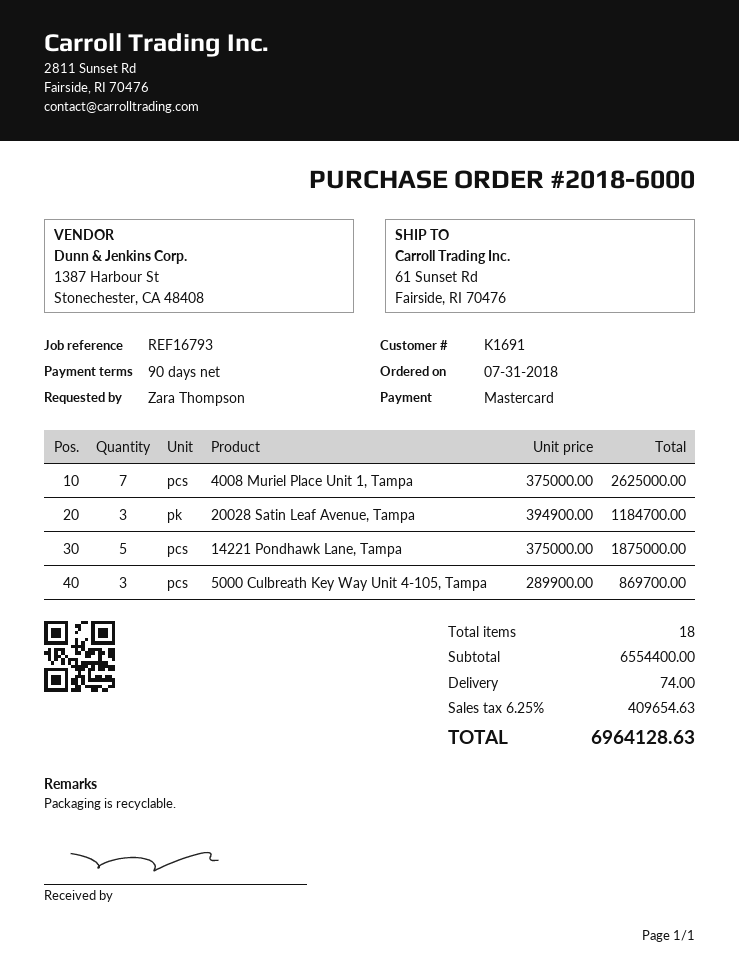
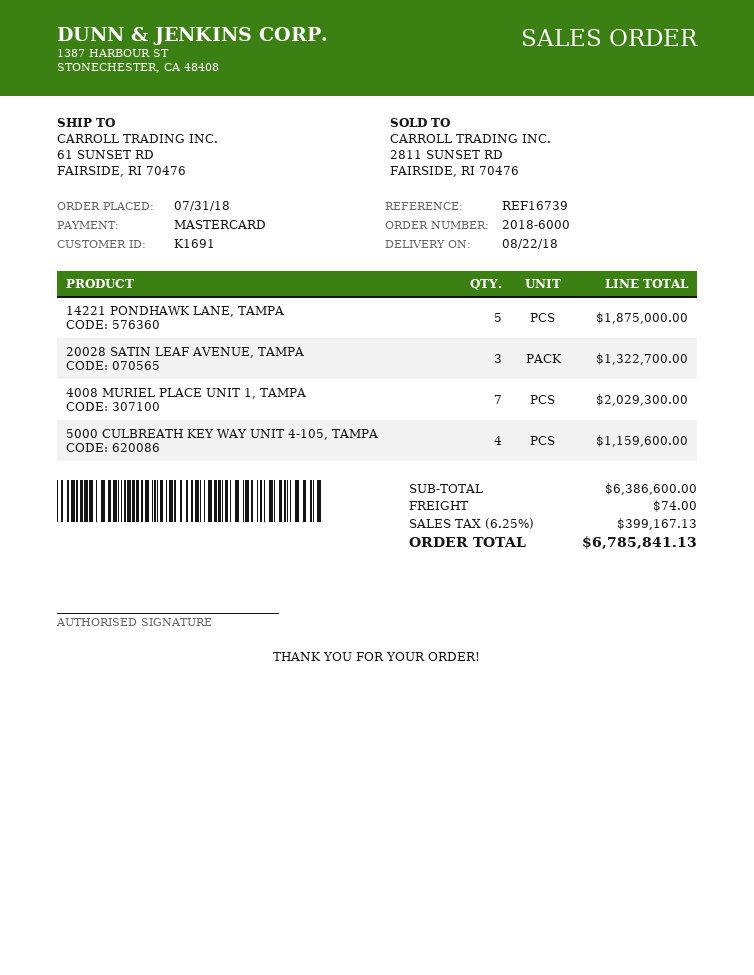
reference: REF16793 -> REF16739
4008 Muriel Place Unit 1, Tampa: 7 for 2625000.00 -> 7 for 2029300.00
20028 Satin Leaf Avenue, Tampa: 3 for 1184700.00 -> 3 for 1322700.00
5000 Culbreath Key Way Unit 4-105, Tampa: 3 for 869700.00 -> 4 for 1159600.00
subtotal: 6554400.00 -> 6386600.00
tax: 6.25% = 409654.63 -> 6.25% = 399167.13
total: 6964128.63 -> 6785841.13

